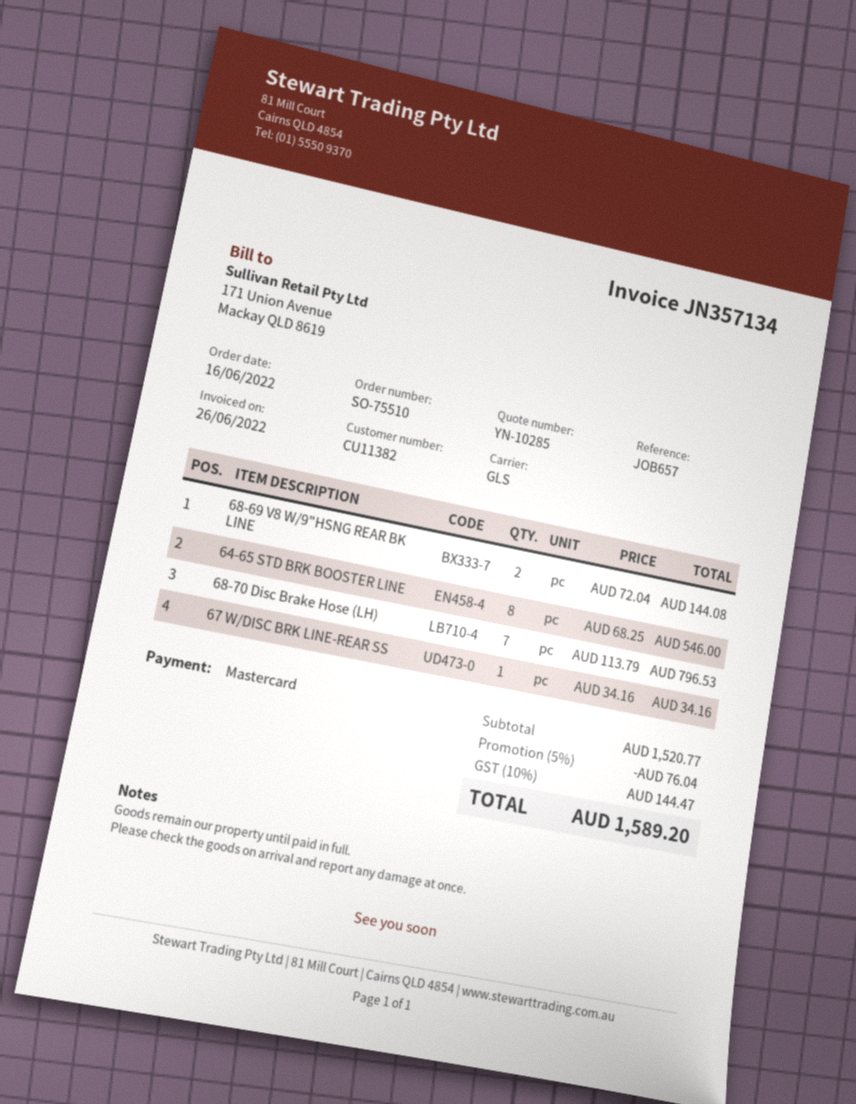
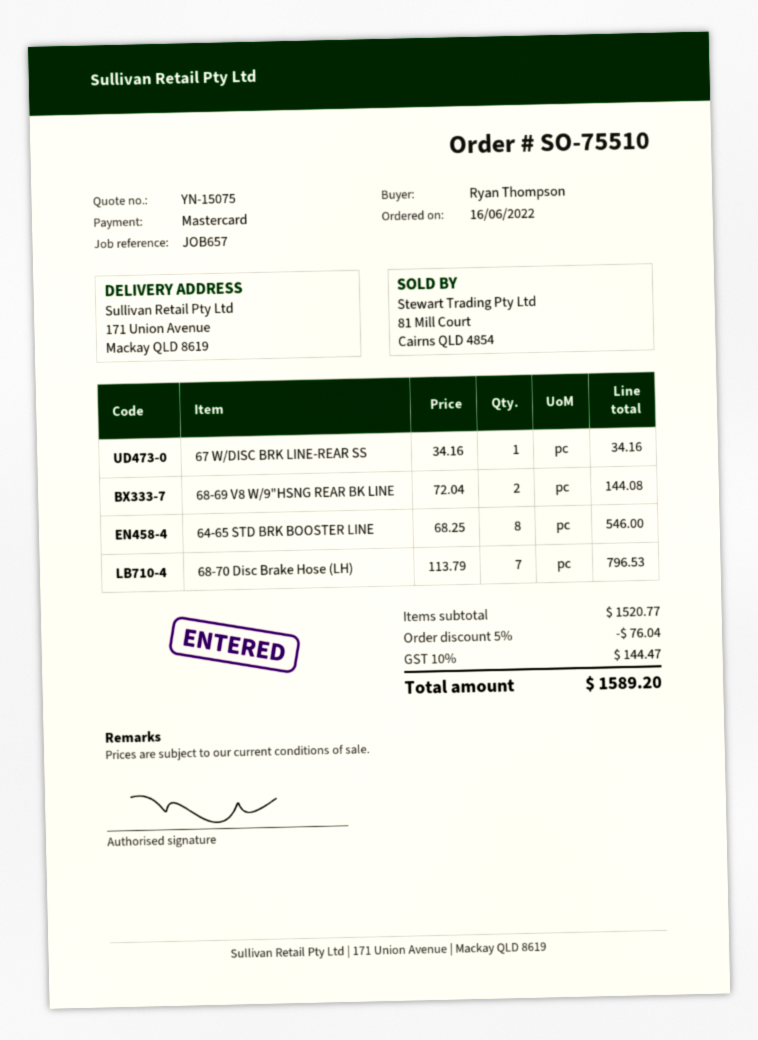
quote number: YN-10285 -> YN-15075

